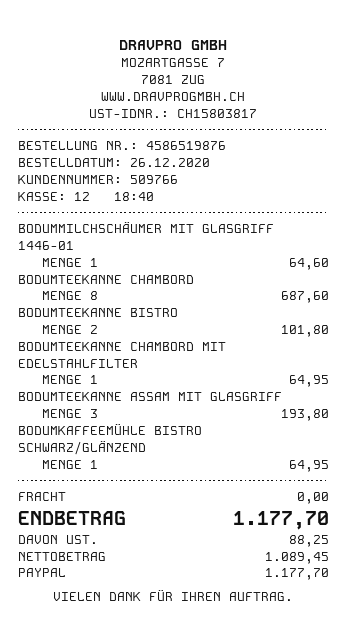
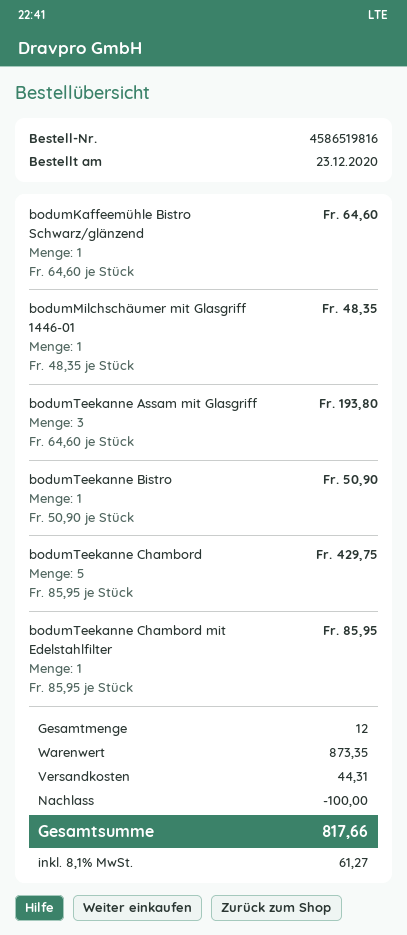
order number: 4586519876 -> 4586519816
order date: 2020-12-26 -> 2020-12-23
BODUMMILCHSCHÄUMER MIT GLASGRIFF 1446-01: 1 for 64.60 -> 1 for 48.35
BODUMTEEKANNE CHAMBORD: 8 for 687.60 -> 5 for 429.75
BODUMTEEKANNE BISTRO: 2 for 101.80 -> 1 for 50.90
BODUMTEEKANNE CHAMBORD MIT EDELSTAHLFILTER: 1 for 64.95 -> 1 for 85.95
BODUMKAFFEEMÜHLE BISTRO SCHWARZ/GLÄNZEND: 1 for 64.95 -> 1 for 64.60
discount: none -> 100.00
shipping: 0.00 -> 44.31
tax: 88.25 -> 61.27
total: 1177.70 -> 817.66

